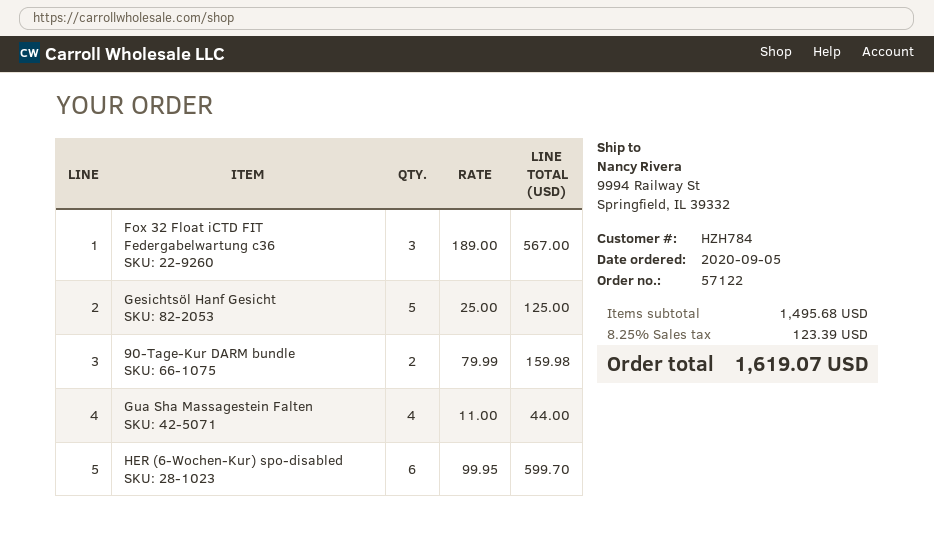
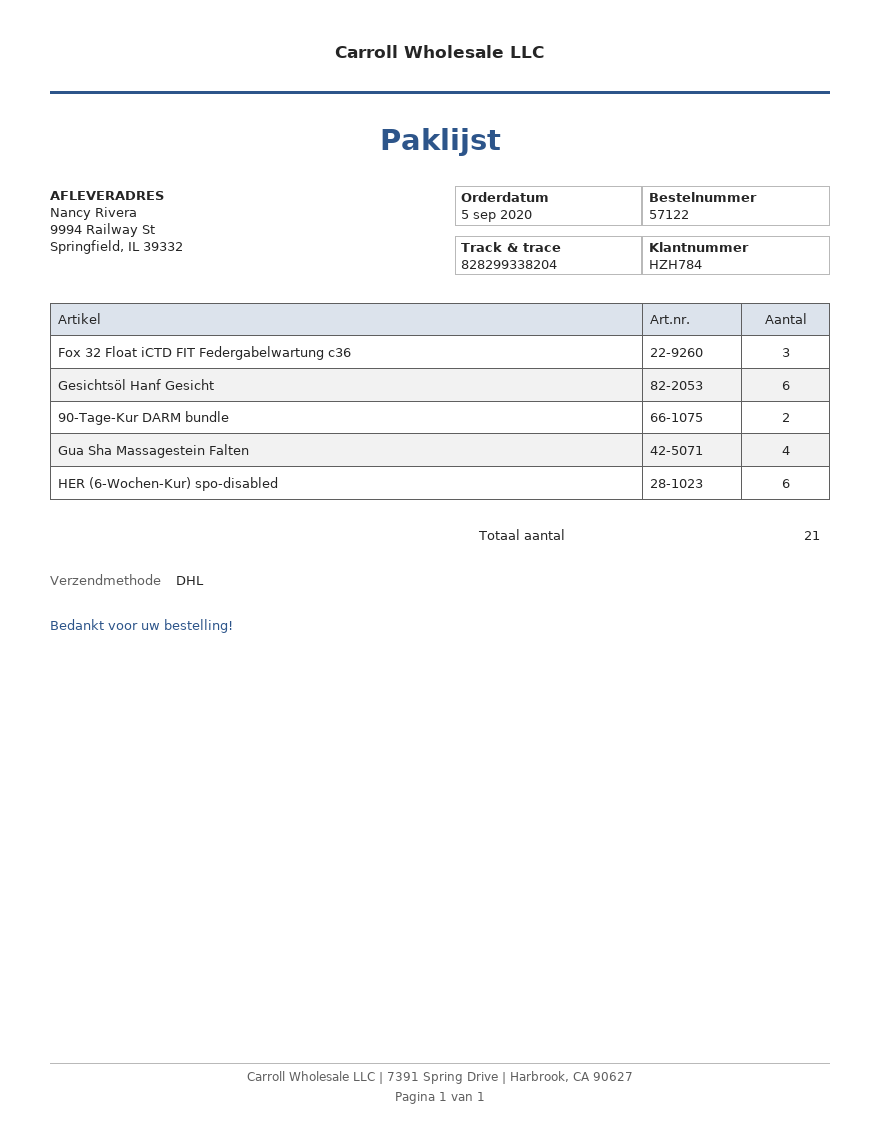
Gesichtsöl Hanf Gesicht: 5 -> 6

